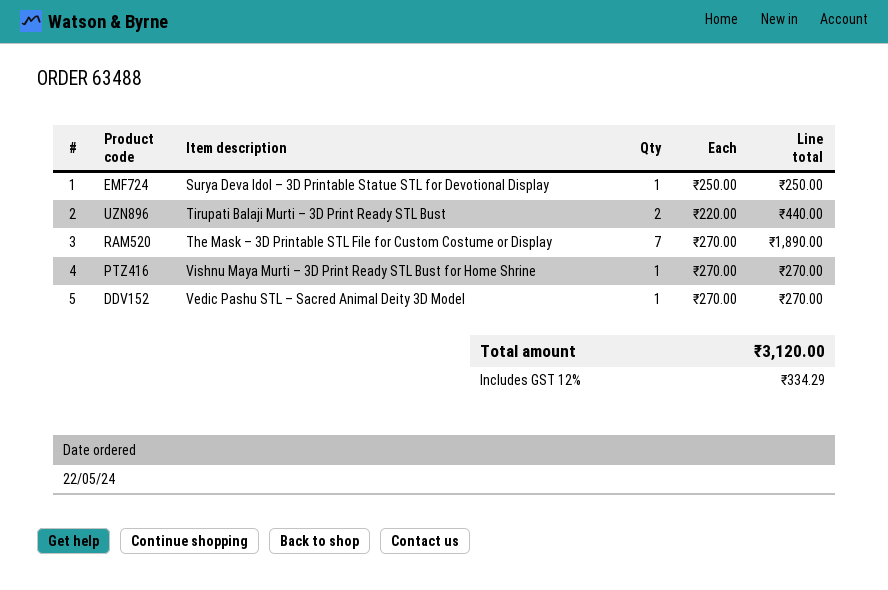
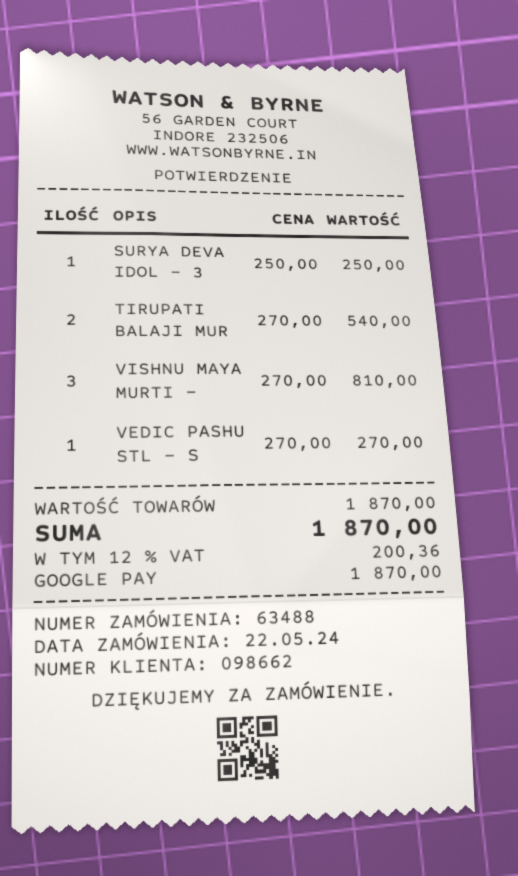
Tirupati Balaji Murti – 3D Print Ready STL Bust: 2 x 220.00 = 440.00 -> 2 x 270.00 = 540.00
The Mask – 3D Printable STL File for Custom Costume or Display: 7 x 270.00 = 1890.00 -> none
Vishnu Maya Murti – 3D Print Ready STL Bust for Home Shrine: 1 x 270.00 = 270.00 -> 3 x 270.00 = 810.00
tax: 12% = 334.29 -> 12% = 200.36
total: 3120.00 -> 1870.00

